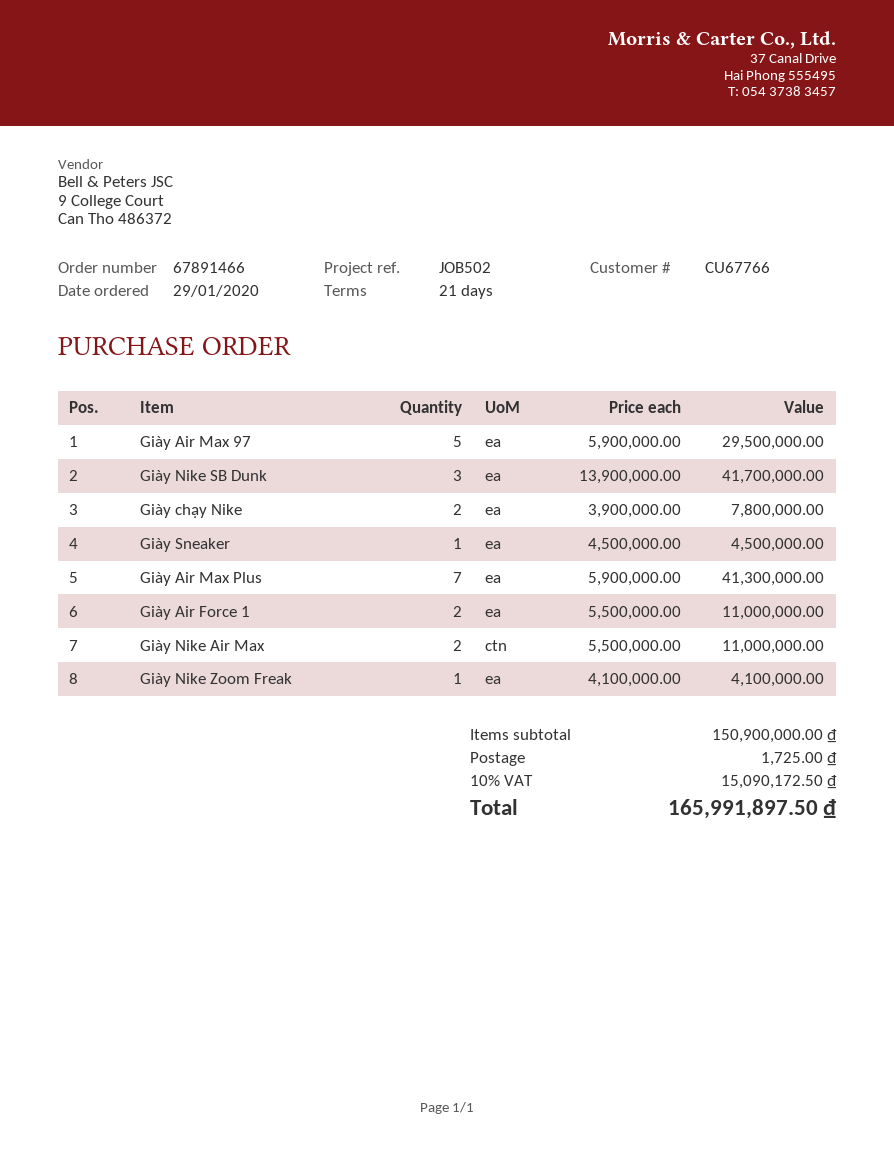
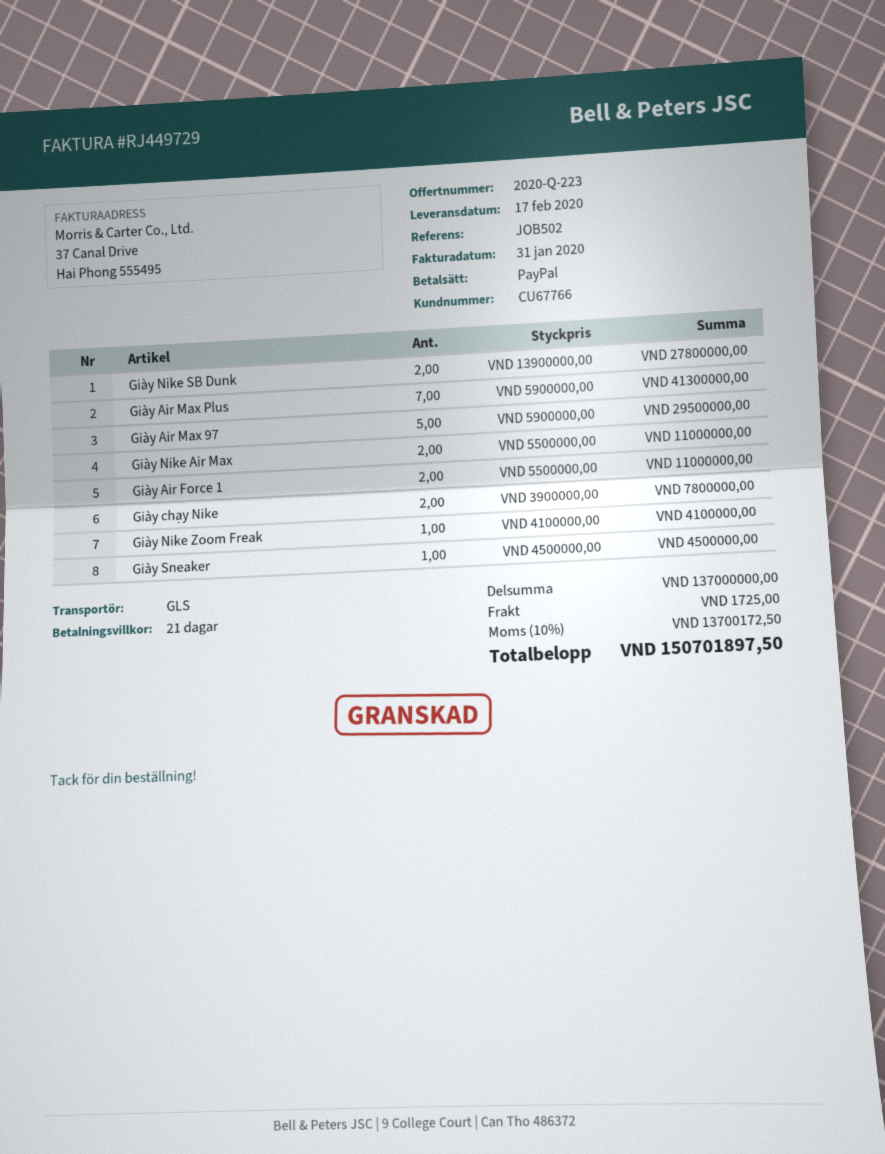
Giày Nike SB Dunk: 3 x 13900000.00 = 41700000.00 -> 2 x 13900000.00 = 27800000.00
subtotal: 150900000.00 -> 137000000.00
tax: 10% = 15090172.50 -> 10% = 13700172.50
total: 165991897.50 -> 150701897.50

